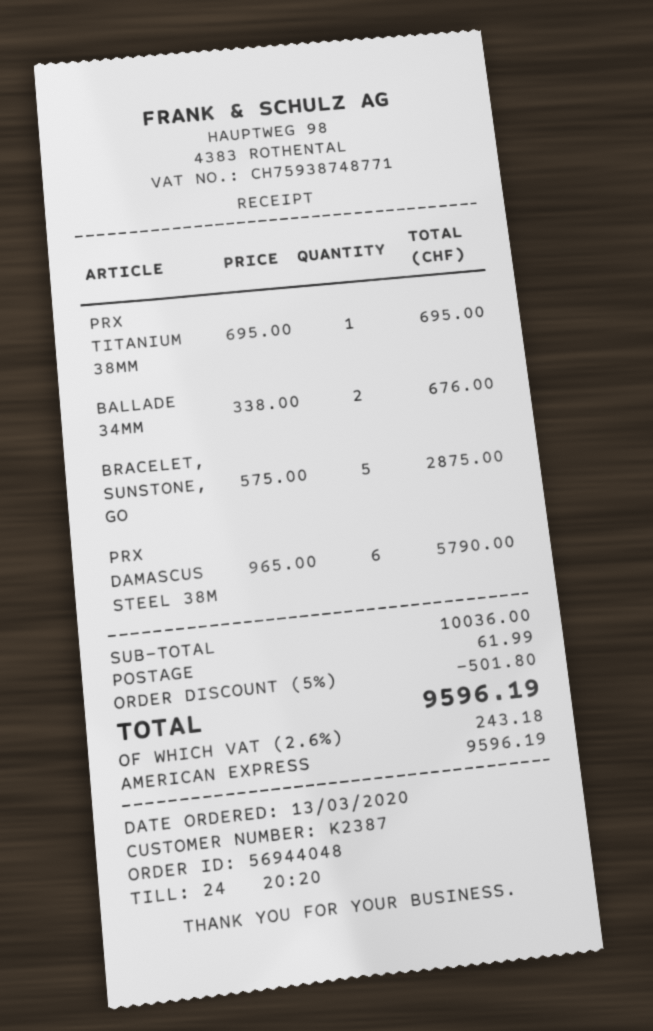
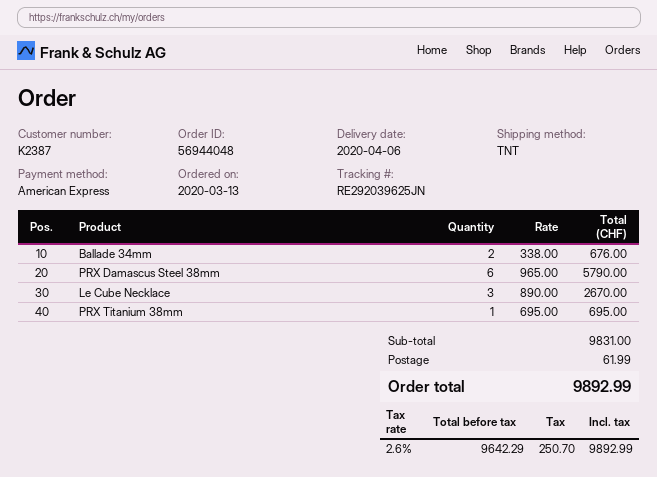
BRACELET, SUNSTONE, GO: 5 x 575.00 = 2875.00 -> none
Le Cube Necklace: none -> 3 x 890.00 = 2670.00
subtotal: 10036.00 -> 9831.00
discount: 5% = 501.80 -> none
tax: 2.6% = 243.18 -> 2.6% = 250.70
total: 9596.19 -> 9892.99

